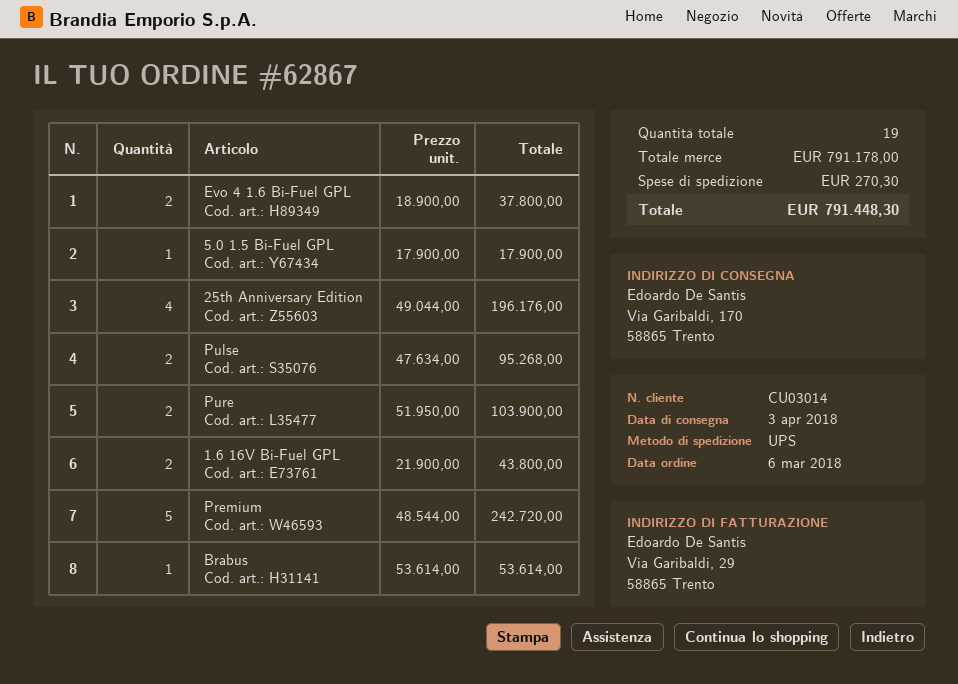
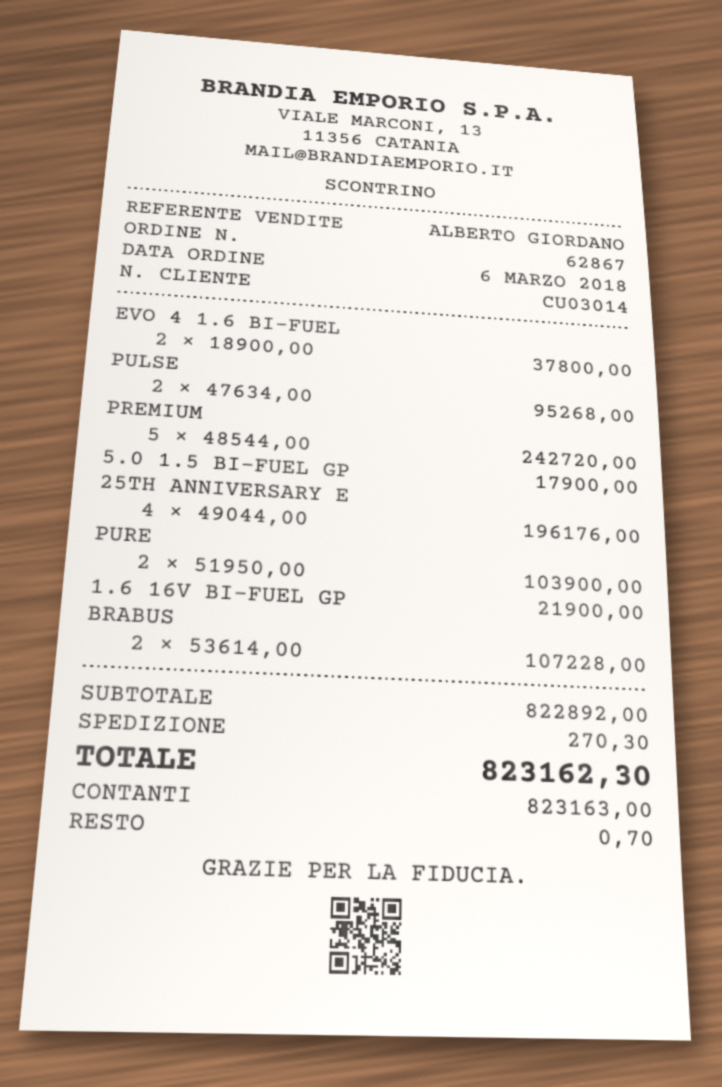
1.6 16V Bi-Fuel GPL: 2 x 21900.00 = 43800.00 -> 1 x 21900.00 = 21900.00
Brabus: 1 x 53614.00 = 53614.00 -> 2 x 53614.00 = 107228.00
subtotal: 791178.00 -> 822892.00
total: 791448.30 -> 823162.30

